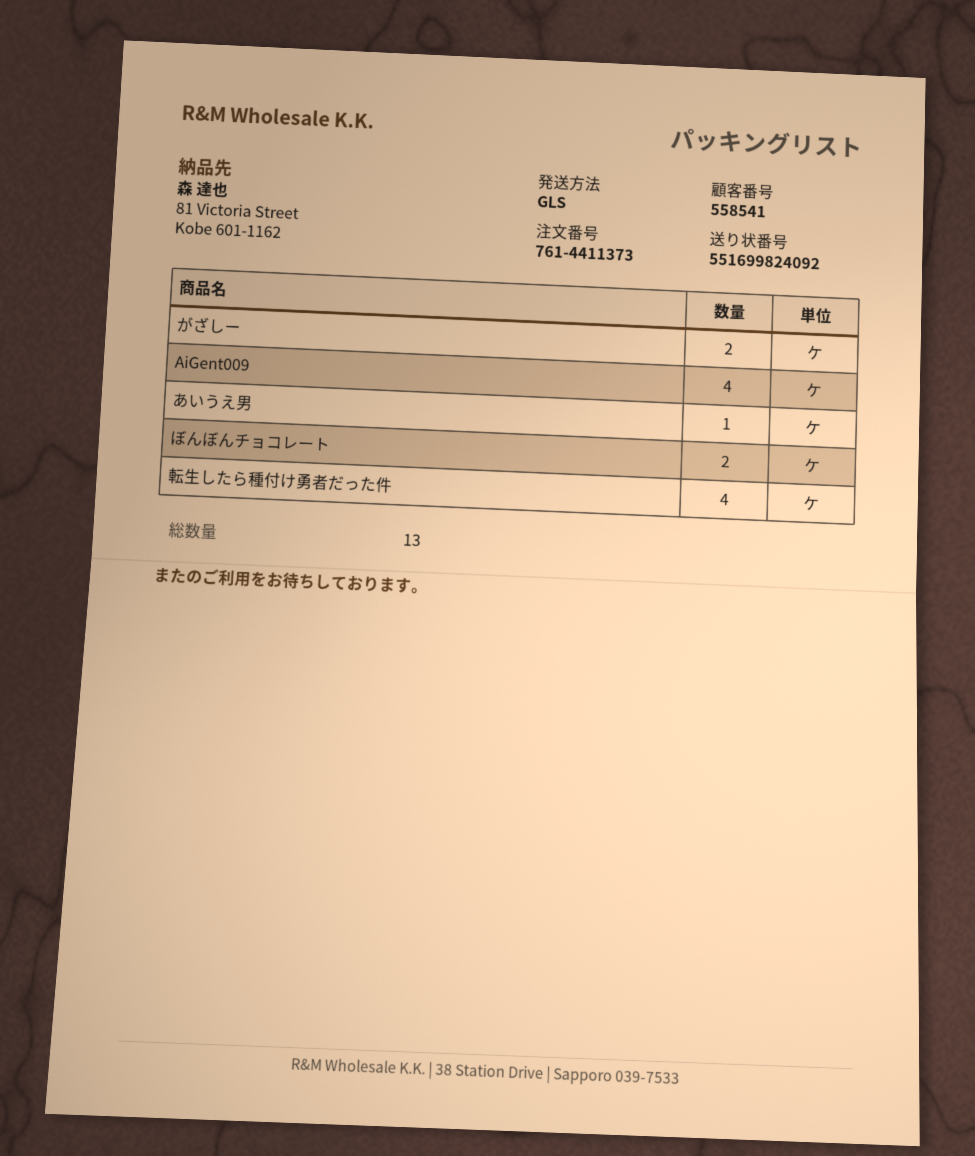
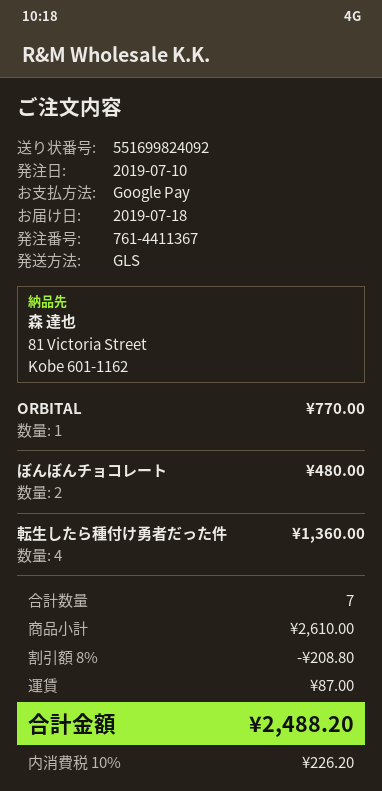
order number: 761-4411373 -> 761-4411367
がざしー: 2 -> none
AiGent009: 4 -> none
あいうえ男: 1 -> none
ORBITAL: none -> 1
total quantity: 13 -> 7

